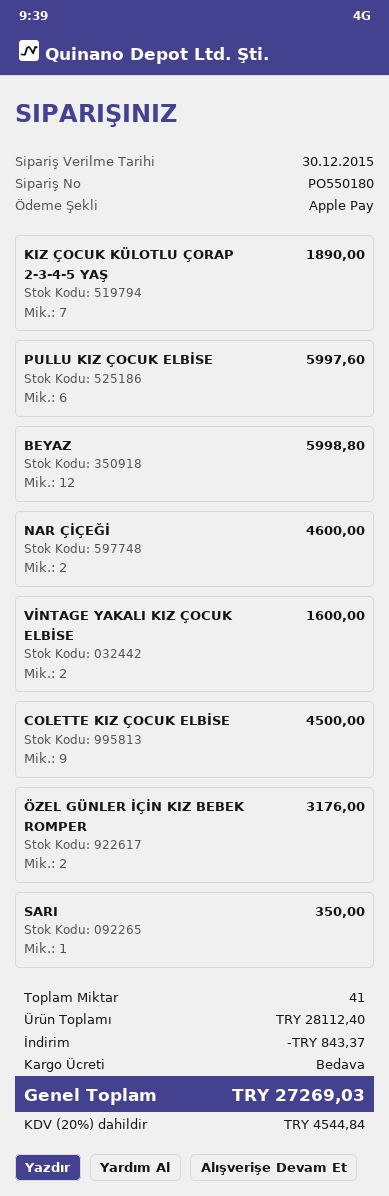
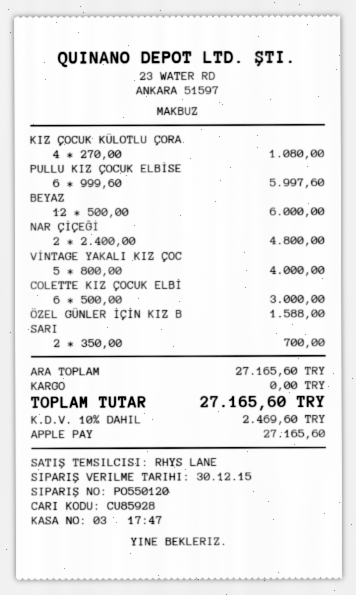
order number: PO550180 -> PO550120
KIZ ÇOCUK KÜLOTLU ÇORAP 2-3-4-5 YAŞ: 7 for 1890.00 -> 4 for 1080.00
BEYAZ: 12 for 5998.80 -> 12 for 6000.00
NAR ÇİÇEĞİ: 2 for 4600.00 -> 2 for 4800.00
VİNTAGE YAKALI KIZ ÇOCUK ELBİSE: 2 for 1600.00 -> 5 for 4000.00
COLETTE KIZ ÇOCUK ELBİSE: 9 for 4500.00 -> 6 for 3000.00
ÖZEL GÜNLER İÇİN KIZ BEBEK ROMPER: 2 for 3176.00 -> 1 for 1588.00
SARI: 1 for 350.00 -> 2 for 700.00
subtotal: 28112.40 -> 27165.60
discount: 843.37 -> none
tax: 20% = 4544.84 -> 10% = 2469.60
total: 27269.03 -> 27165.60

